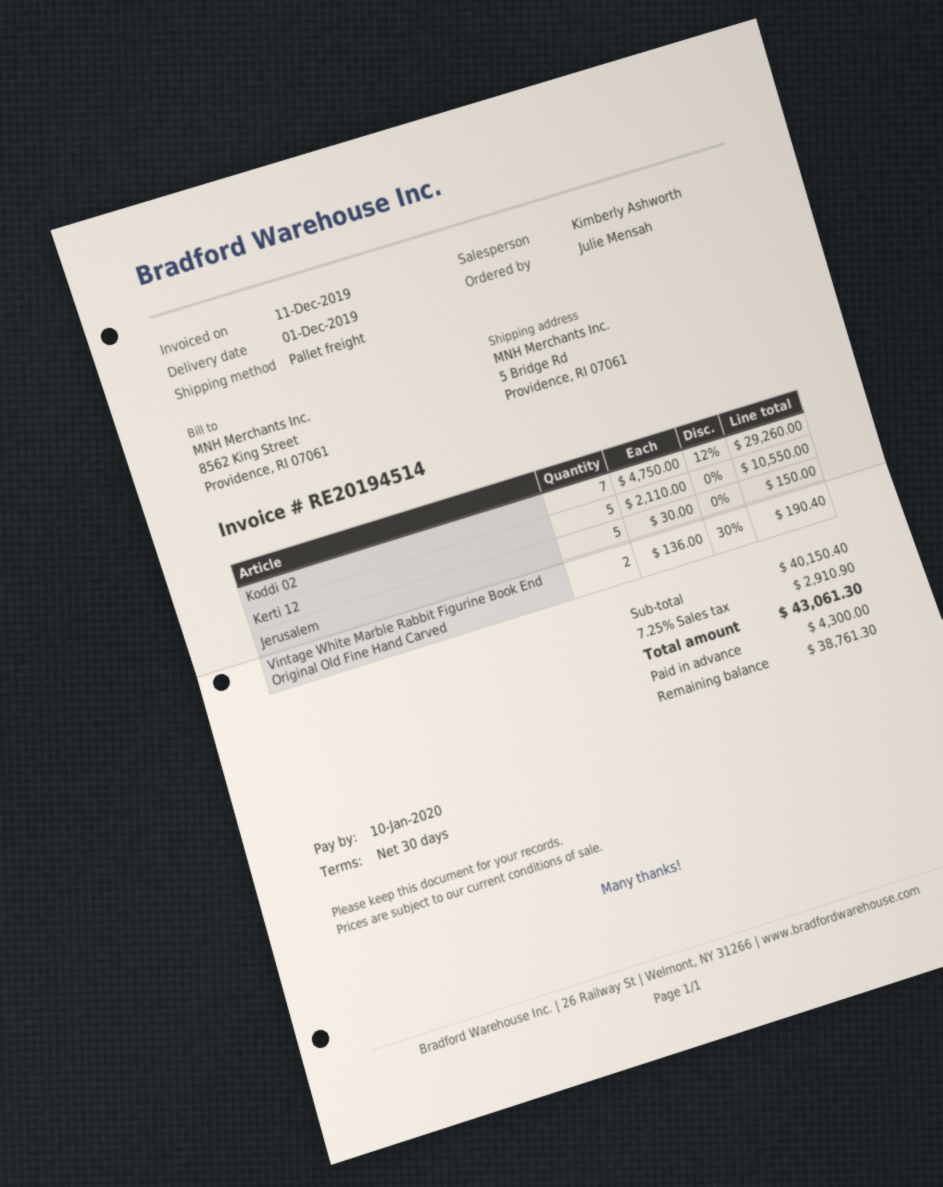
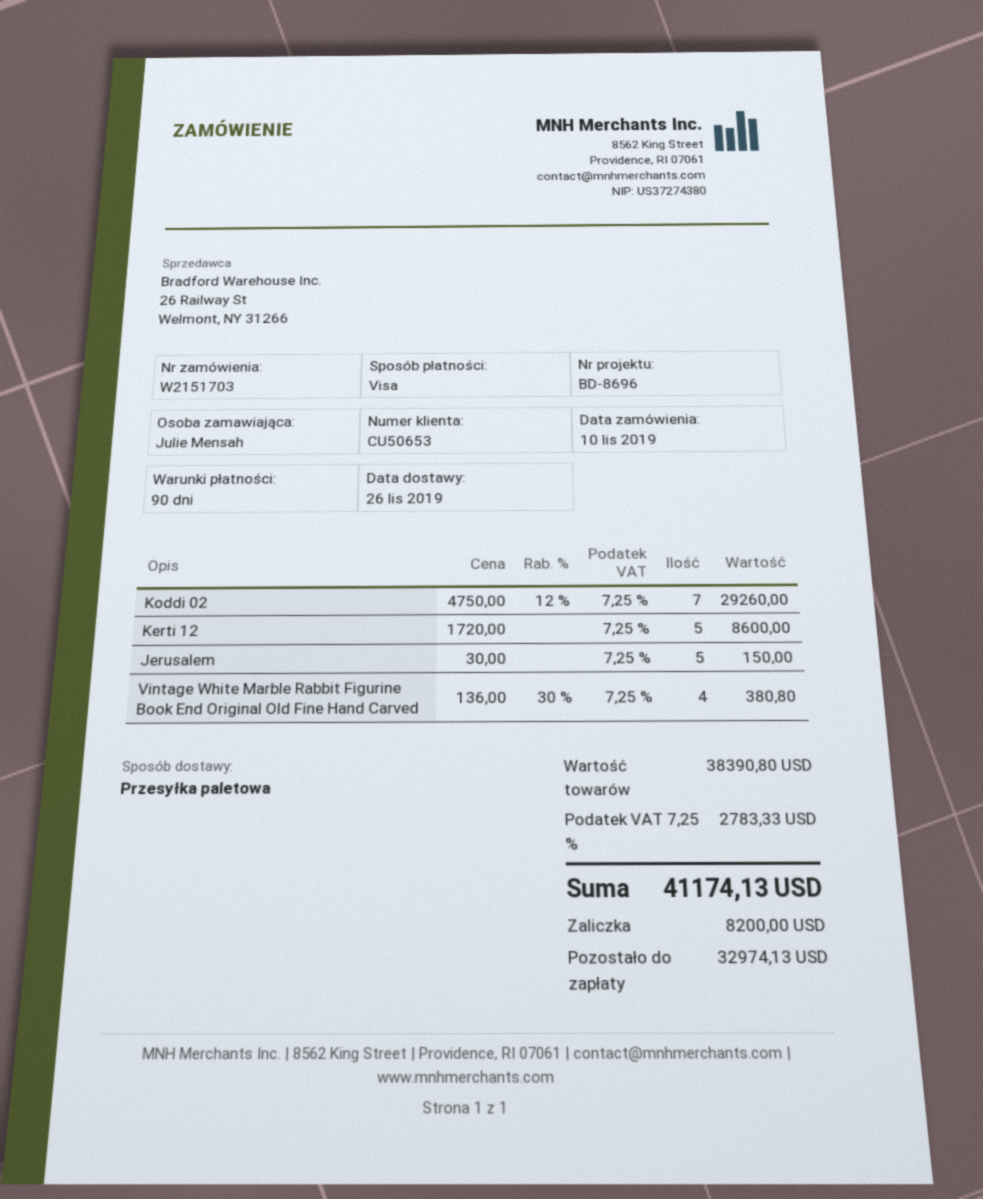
delivery date: 2019-12-01 -> 2019-11-26
payment terms: 30 days -> 90 days
Kerti 12: 5 x 2110.00 = 10550.00 -> 5 x 1720.00 = 8600.00
Vintage White Marble Rabbit Figurine Book End Original Old Fine Hand Carved: 2 x 136.00 - 30% = 190.40 -> 4 x 136.00 - 30% = 380.80
subtotal: 40150.40 -> 38390.80
tax: 7.25% = 2910.90 -> 7.25% = 2783.33
total: 43061.30 -> 41174.13
deposit: 4300.00 -> 8200.00
balance: 38761.30 -> 32974.13

